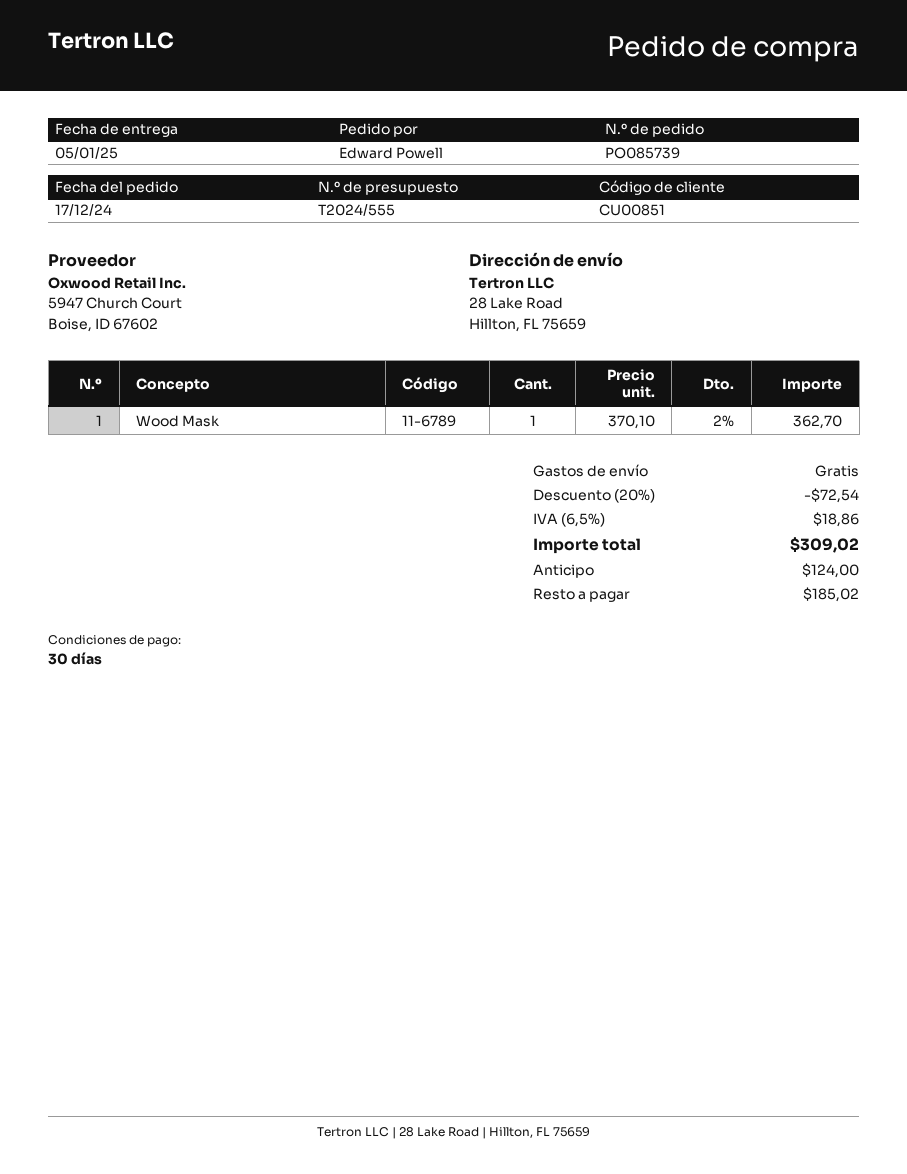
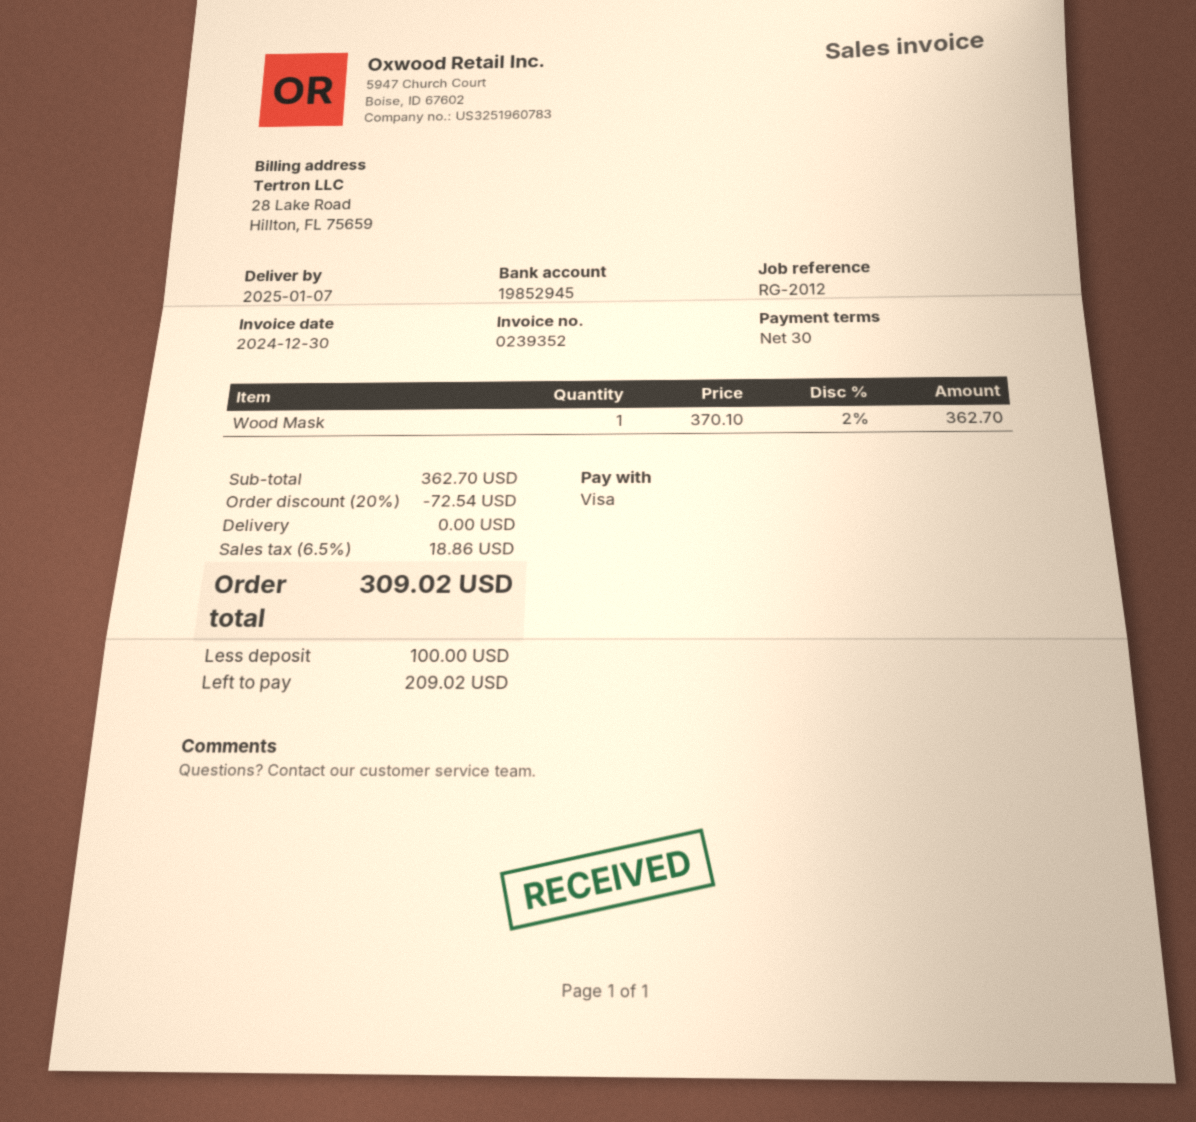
delivery date: 2025-01-05 -> 2025-01-07
deposit: 124.00 -> 100.00
balance: 185.02 -> 209.02

